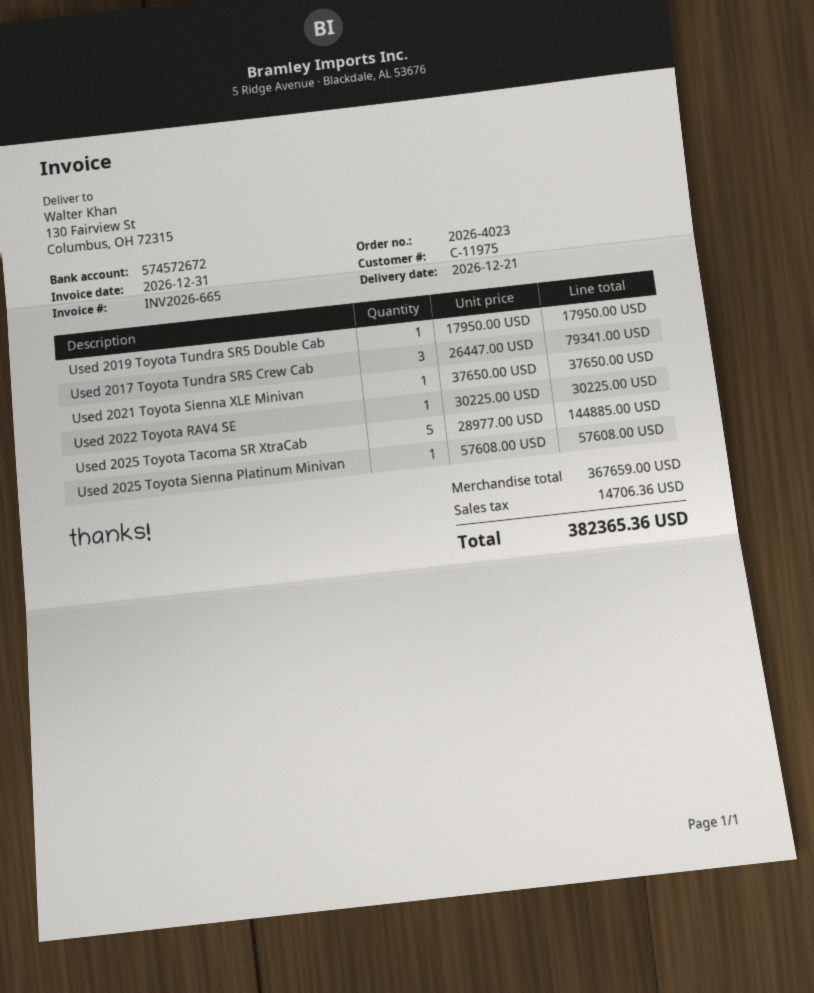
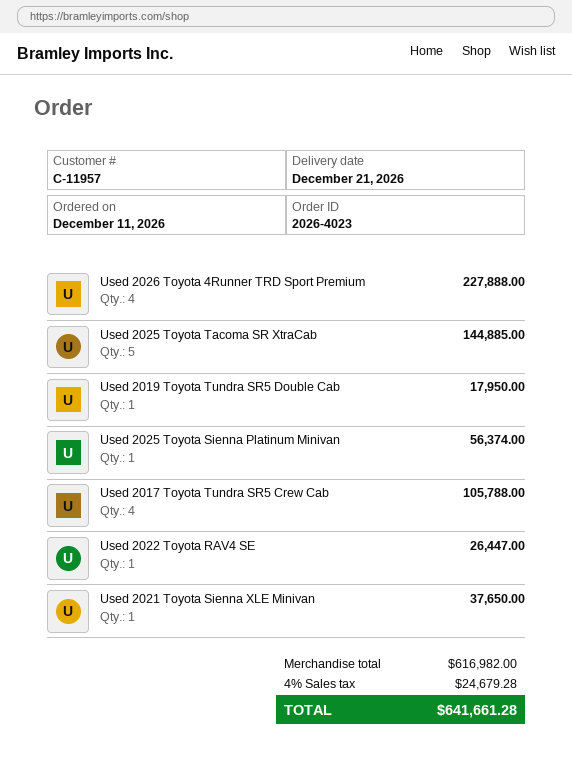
customer number: C-11975 -> C-11957
Used 2017 Toyota Tundra SR5 Crew Cab: 3 for 79341.00 -> 4 for 105788.00
Used 2022 Toyota RAV4 SE: 1 for 30225.00 -> 1 for 26447.00
Used 2025 Toyota Sienna Platinum Minivan: 1 for 57608.00 -> 1 for 56374.00
Used 2026 Toyota 4Runner TRD Sport Premium: none -> 4 for 227888.00
subtotal: 367659.00 -> 616982.00
tax: 14706.36 -> 24679.28
total: 382365.36 -> 641661.28

